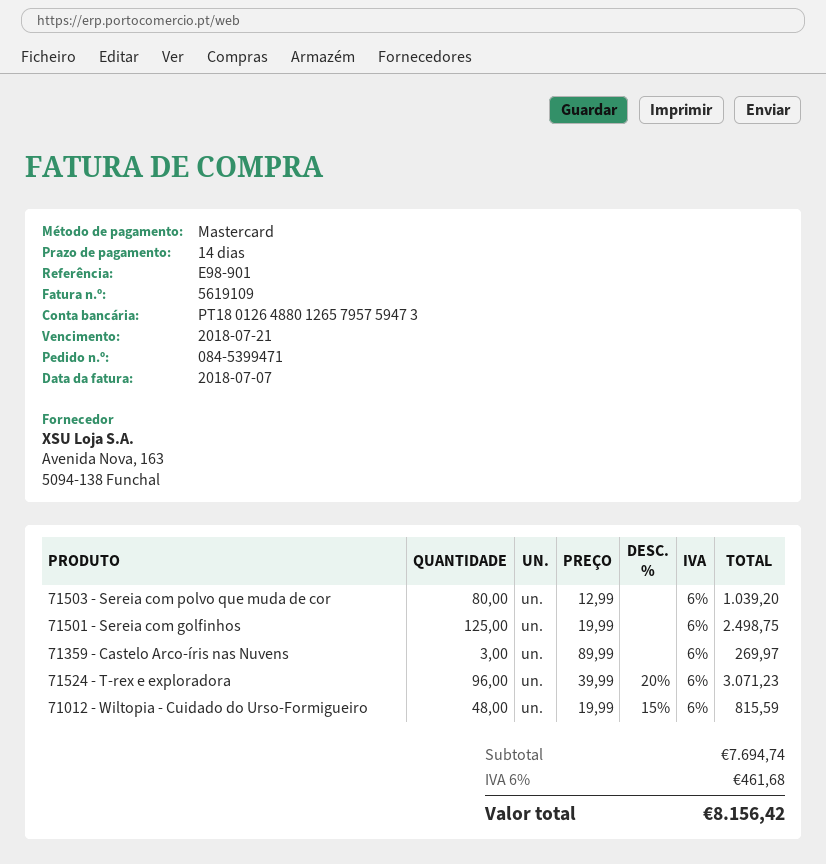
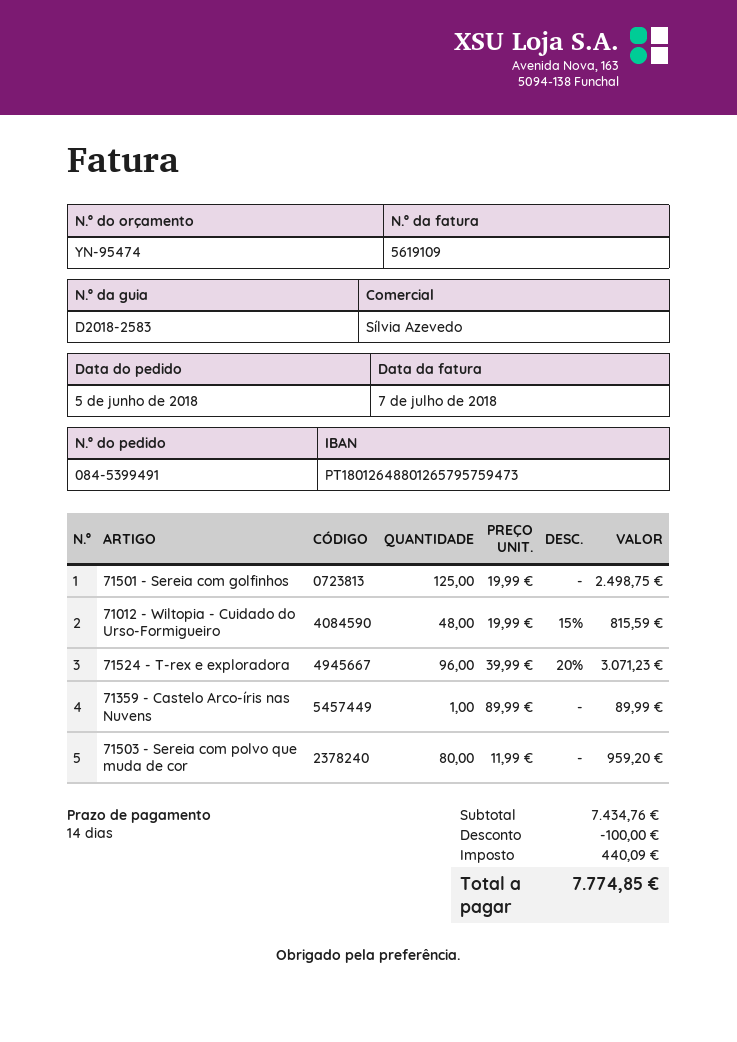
order number: 084-5399471 -> 084-5399491
71503 - Sereia com polvo que muda de cor: 80 x 12.99 = 1039.20 -> 80 x 11.99 = 959.20
71359 - Castelo Arco-íris nas Nuvens: 3 x 89.99 = 269.97 -> 1 x 89.99 = 89.99
subtotal: 7694.74 -> 7434.76
discount: none -> 100.00
tax: 461.68 -> 440.09
total: 8156.42 -> 7774.85

